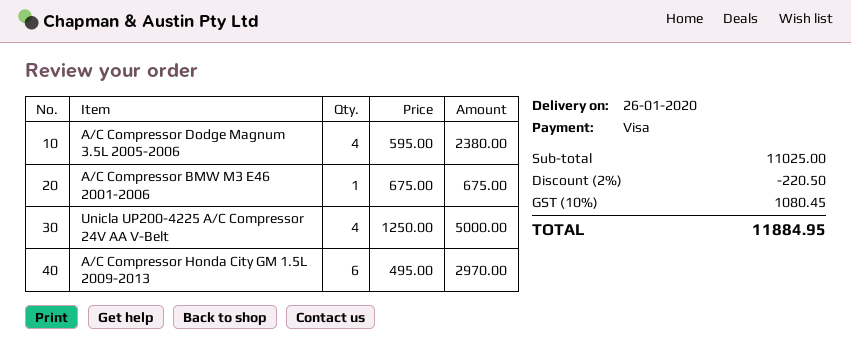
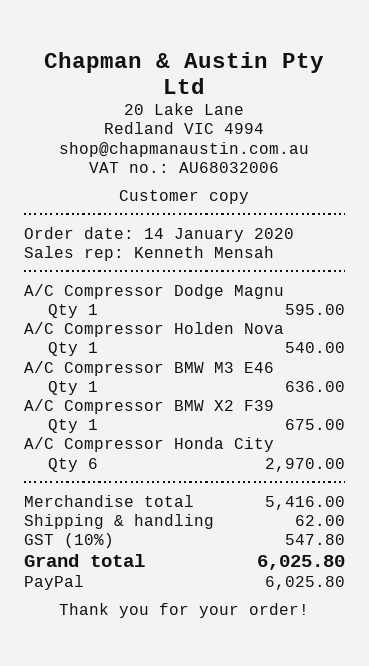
payment method: Visa -> PayPal
A/C Compressor Dodge Magnum 3.5L 2005-2006: 4 for 2380.00 -> 1 for 595.00
A/C Compressor BMW M3 E46 2001-2006: 1 for 675.00 -> 1 for 636.00
Unicla UP200-4225 A/C Compressor 24V AA V-Belt: 4 for 5000.00 -> none
A/C Compressor Holden Nova: none -> 1 for 540.00
A/C Compressor BMW X2 F39: none -> 1 for 675.00
subtotal: 11025.00 -> 5416.00
discount: 2% = 220.50 -> none
shipping: none -> 62.00
tax: 10% = 1080.45 -> 10% = 547.80
total: 11884.95 -> 6025.80

